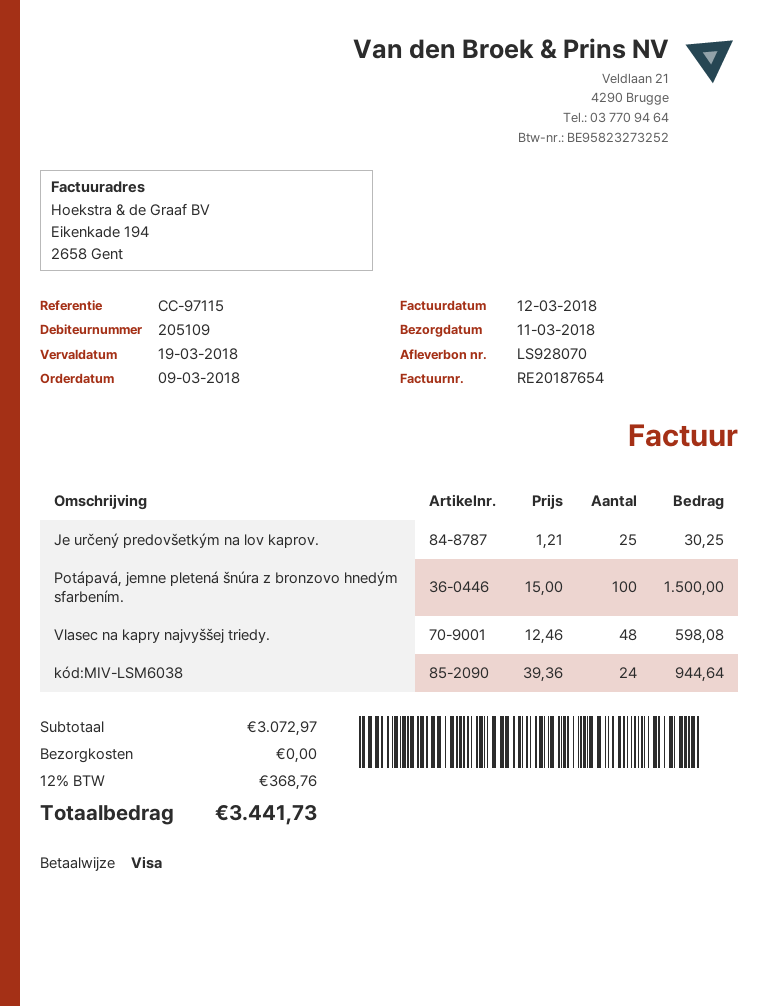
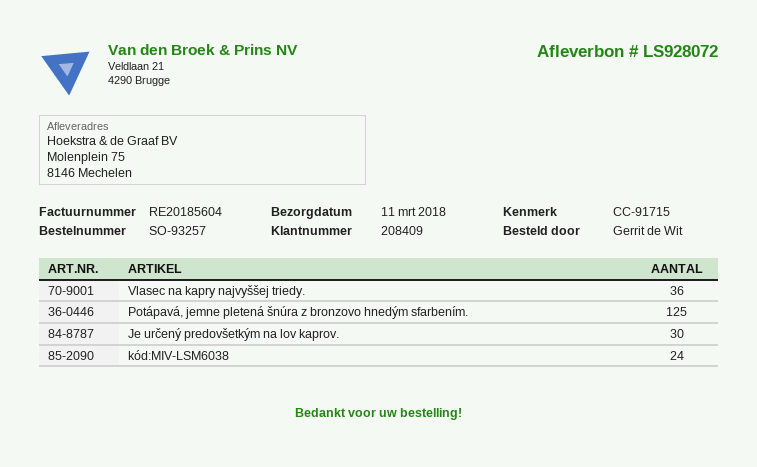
delivery note number: LS928070 -> LS928072
invoice number: RE20187654 -> RE20185604
customer number: 205109 -> 208409
reference: CC-97115 -> CC-91715
Je určený predovšetkým na lov kaprov.: 25 -> 30
Potápavá, jemne pletená šnúra z bronzovo hnedým sfarbením.: 100 -> 125
Vlasec na kapry najvyššej triedy.: 48 -> 36

